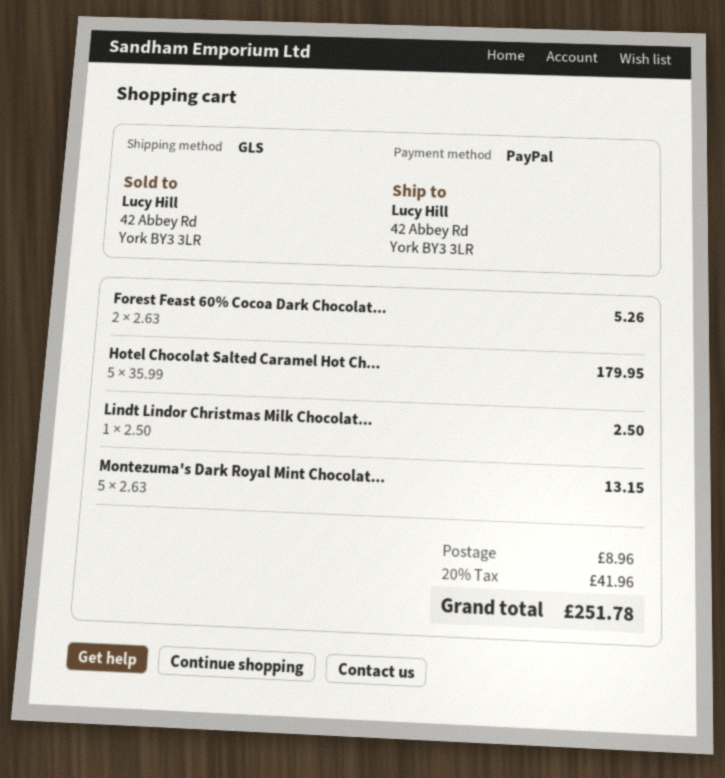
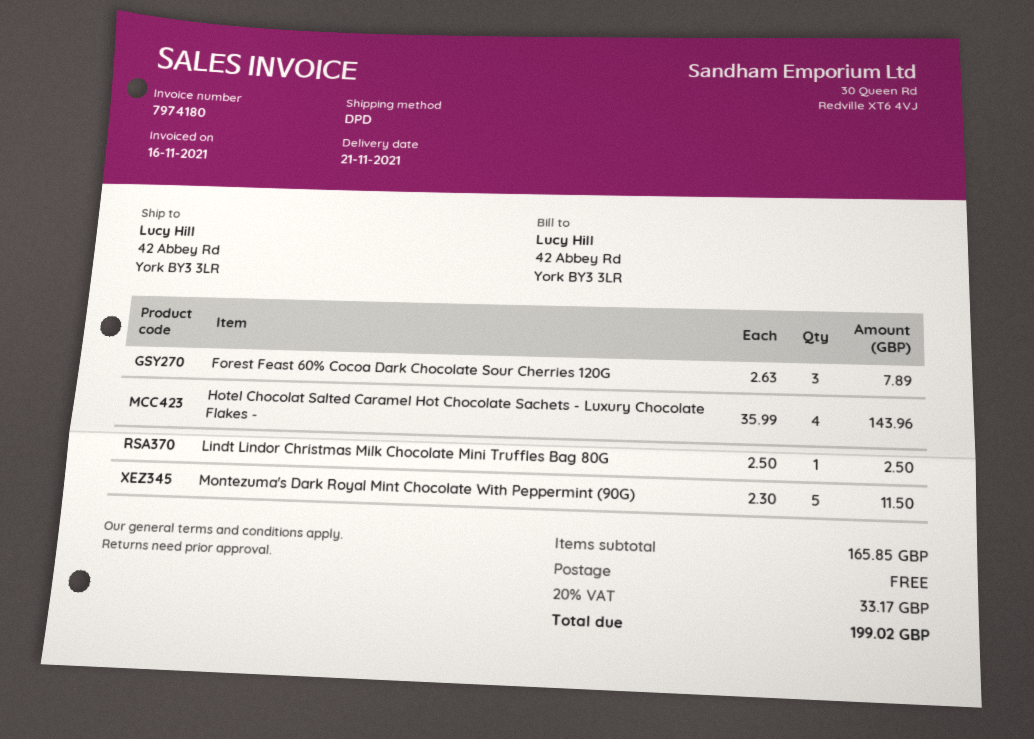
shipping method: GLS -> DPD
Forest Feast 60% Cocoa Dark Chocolat...: 2 x 2.63 = 5.26 -> 3 x 2.63 = 7.89
Hotel Chocolat Salted Caramel Hot Ch...: 5 x 35.99 = 179.95 -> 4 x 35.99 = 143.96
Montezuma's Dark Royal Mint Chocolat...: 5 x 2.63 = 13.15 -> 5 x 2.30 = 11.50
shipping: 8.96 -> 0.00
tax: 20% = 41.96 -> 20% = 33.17
total: 251.78 -> 199.02

